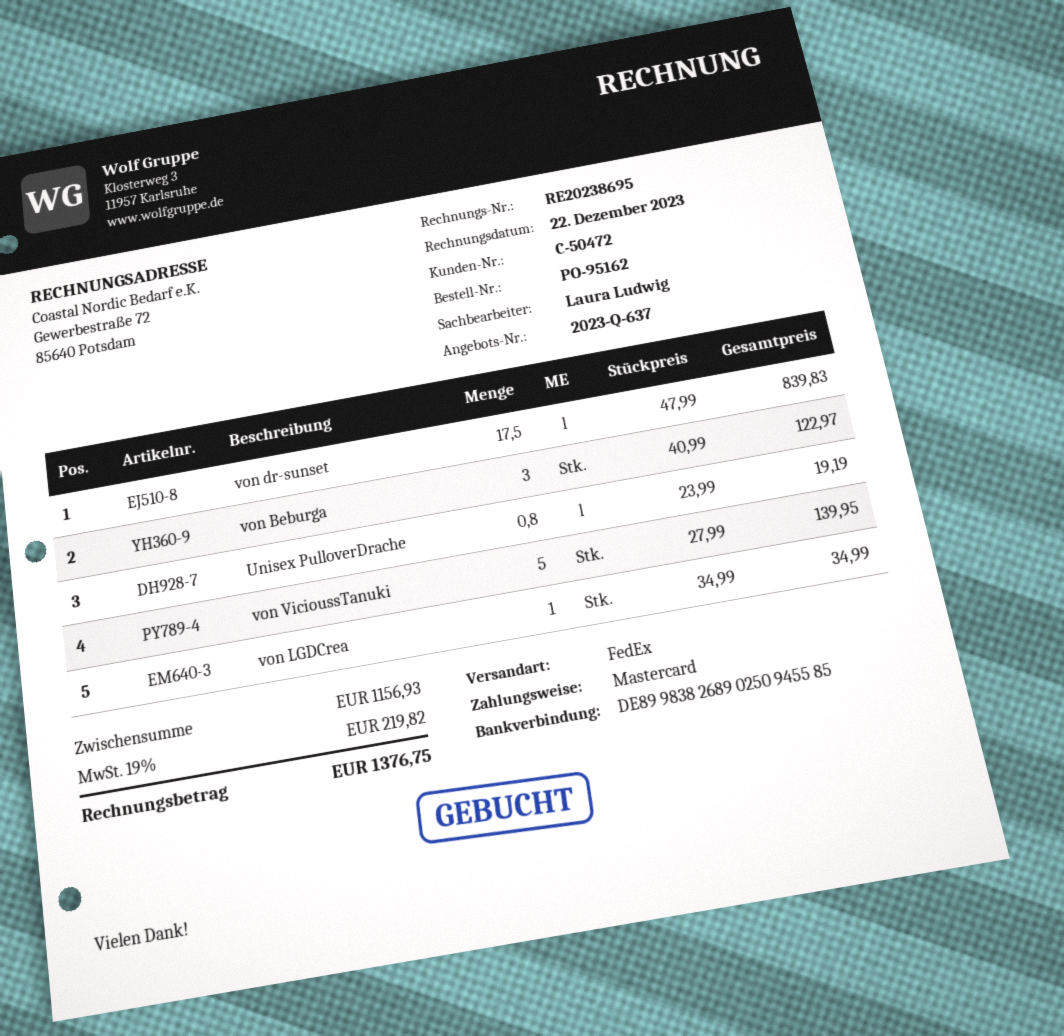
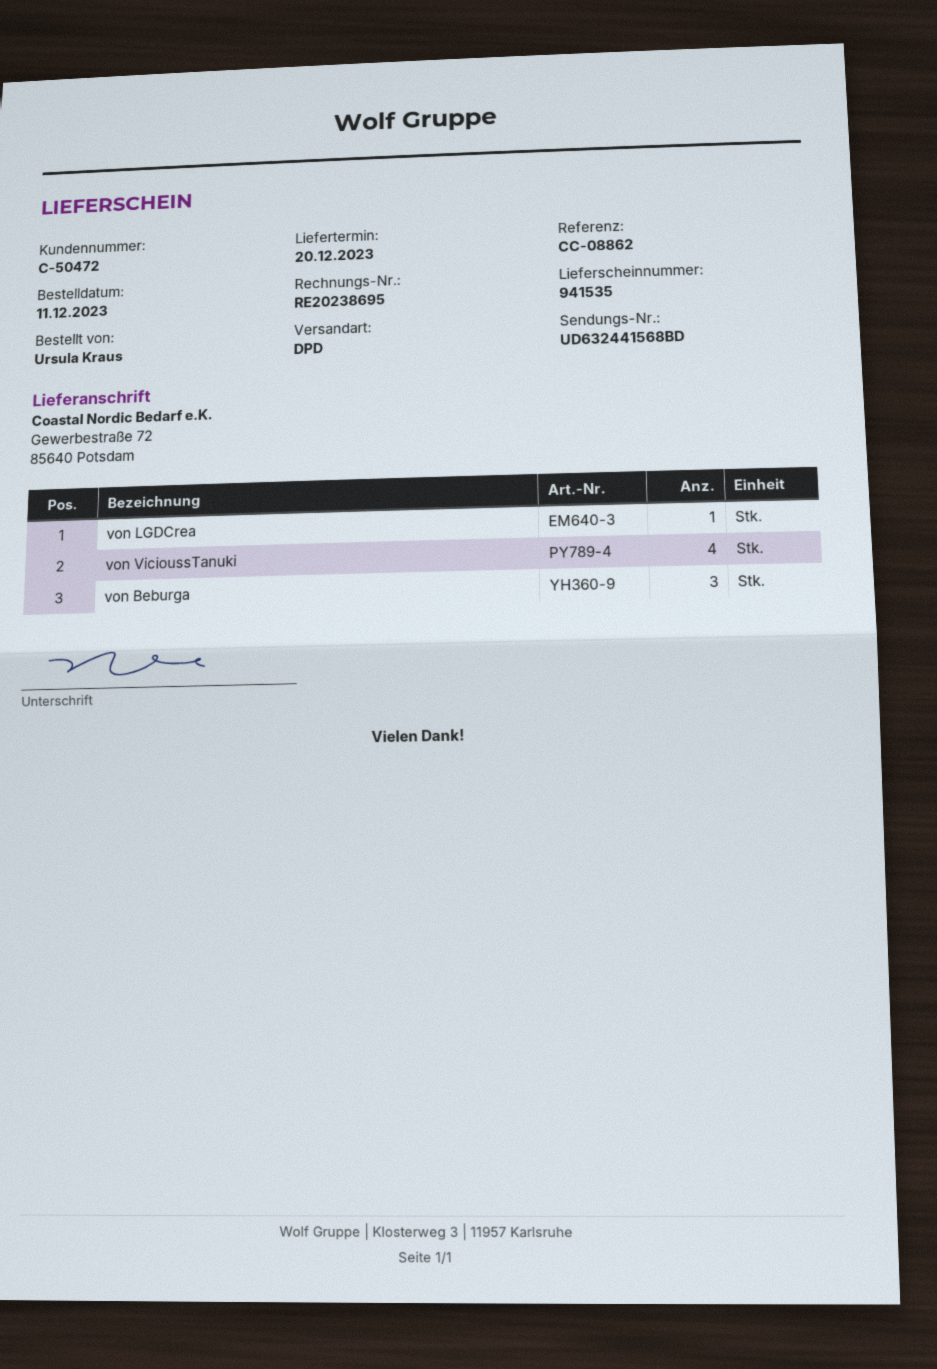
shipping method: FedEx -> DPD
von dr-sunset: 17.5 -> none
Unisex PulloverDrache: 0.8 -> none
von VicioussTanuki: 5 -> 4

